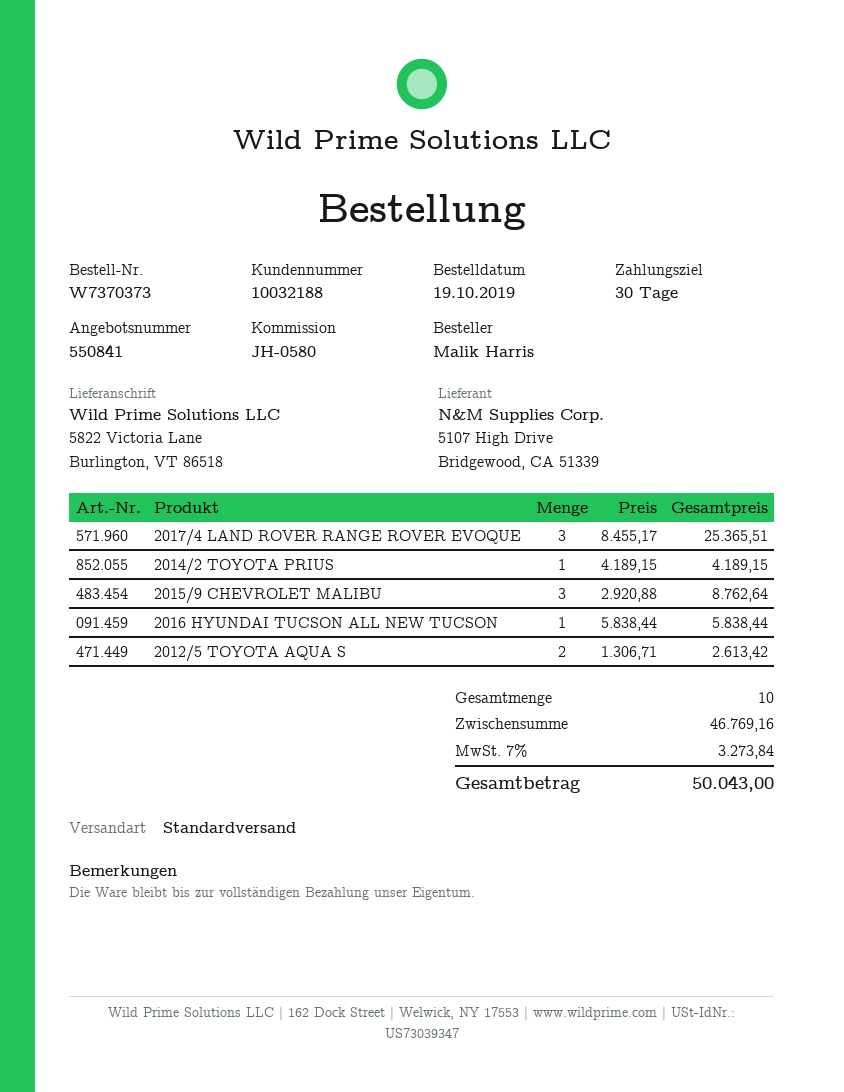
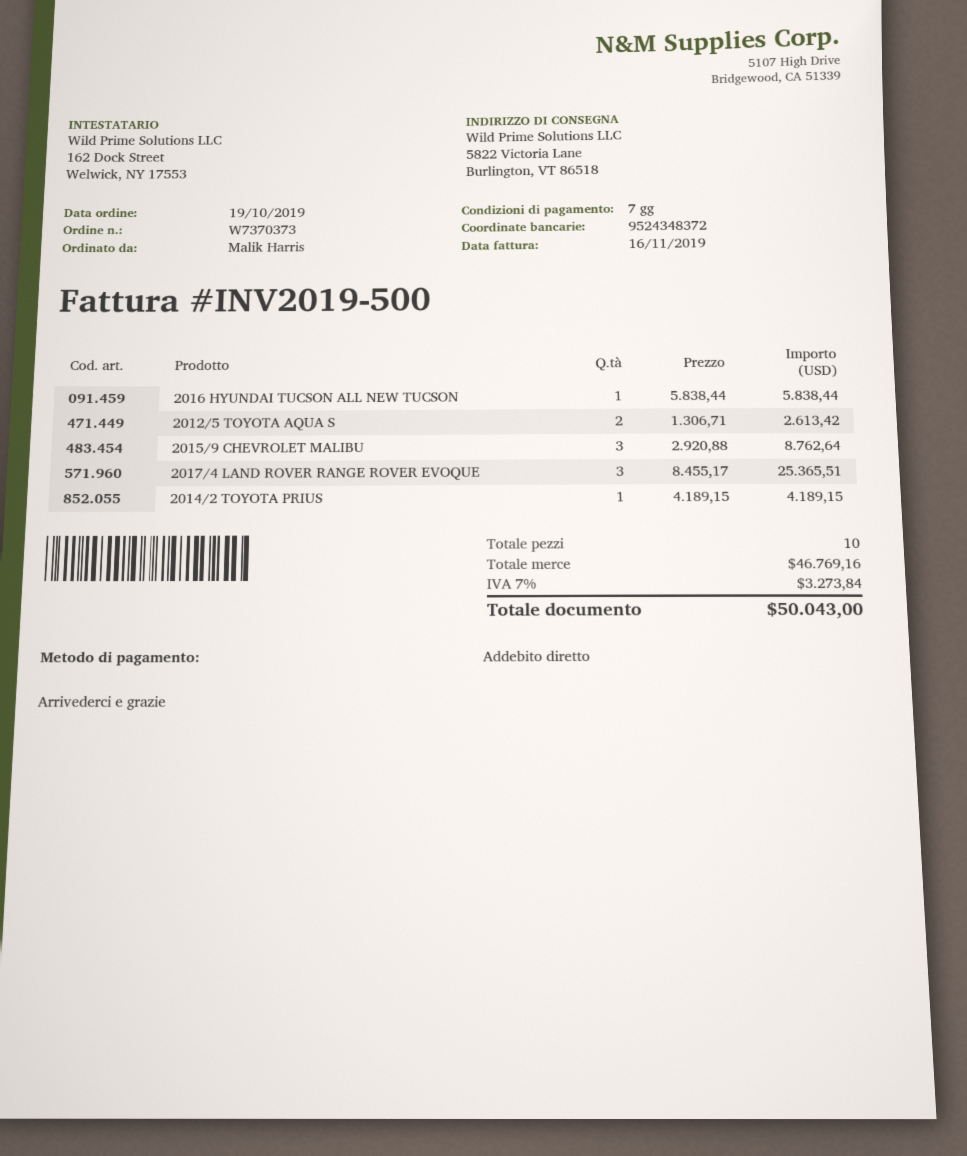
payment terms: 30 days -> 7 days

